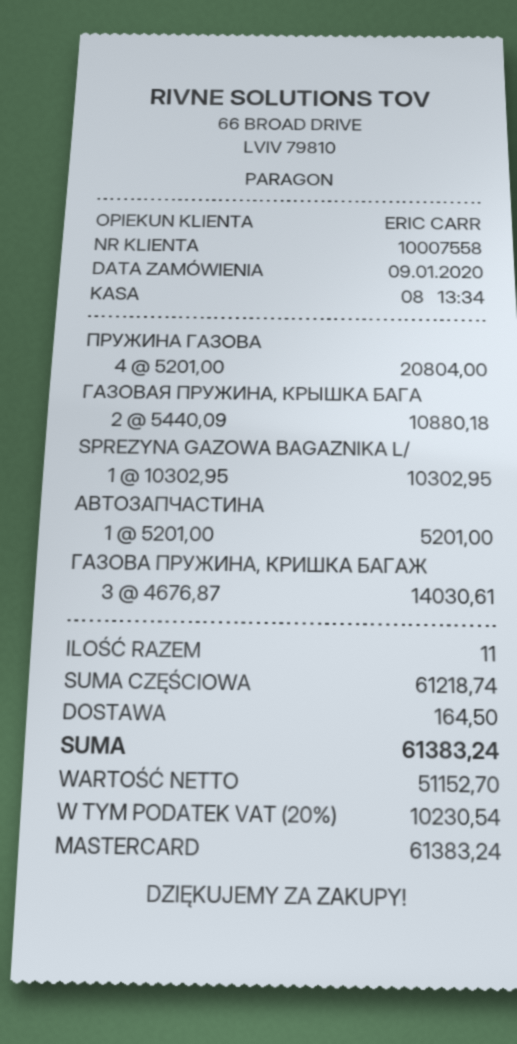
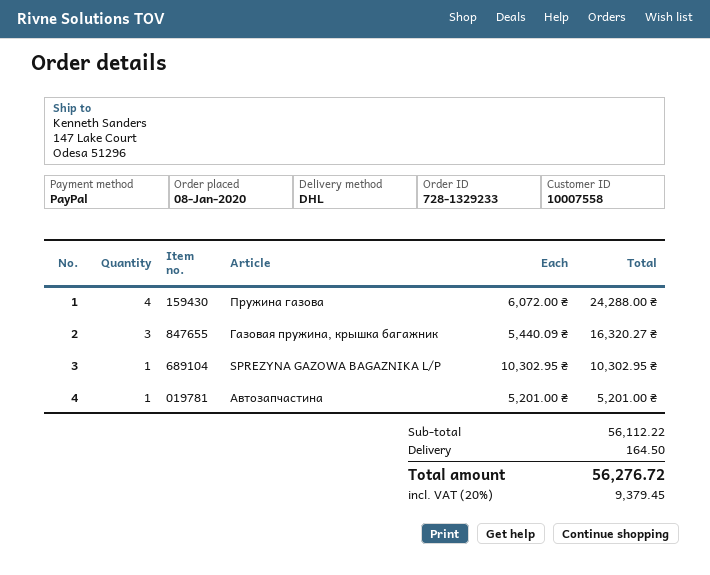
order date: 2020-01-09 -> 2020-01-08
payment method: Mastercard -> PayPal
ПРУЖИНА ГАЗОВА: 4 x 5201.00 = 20804.00 -> 4 x 6072.00 = 24288.00
ГАЗОВАЯ ПРУЖИНА, КРЫШКА БАГА: 2 x 5440.09 = 10880.18 -> 3 x 5440.09 = 16320.27
ГАЗОВА ПРУЖИНА, КРИШКА БАГАЖ: 3 x 4676.87 = 14030.61 -> none
subtotal: 61218.74 -> 56112.22
tax: 20% = 10230.54 -> 20% = 9379.45
total: 61383.24 -> 56276.72

